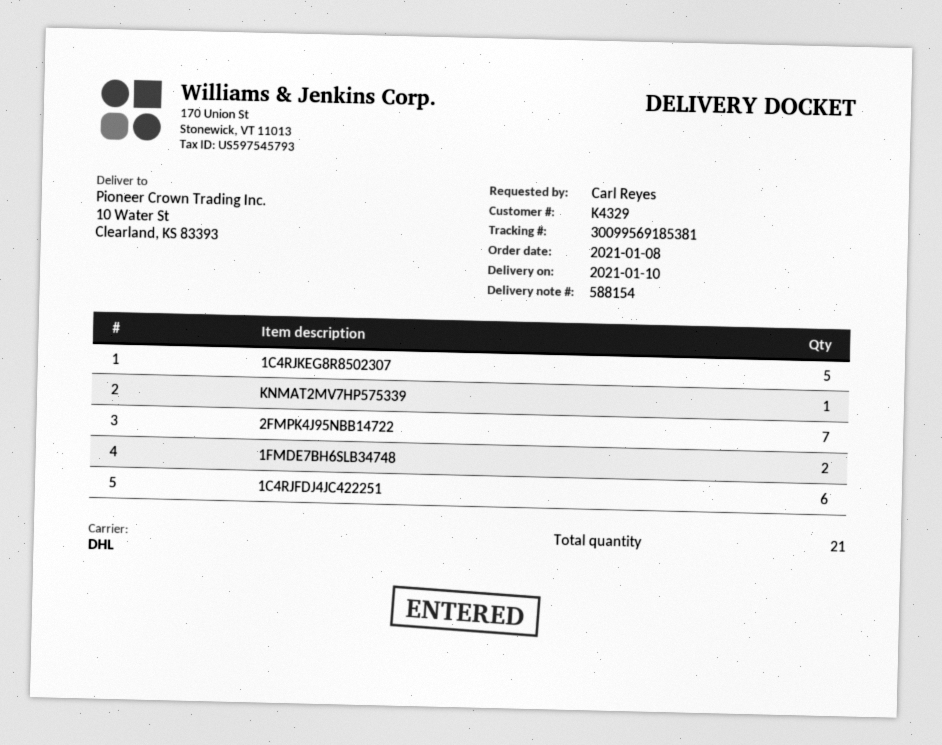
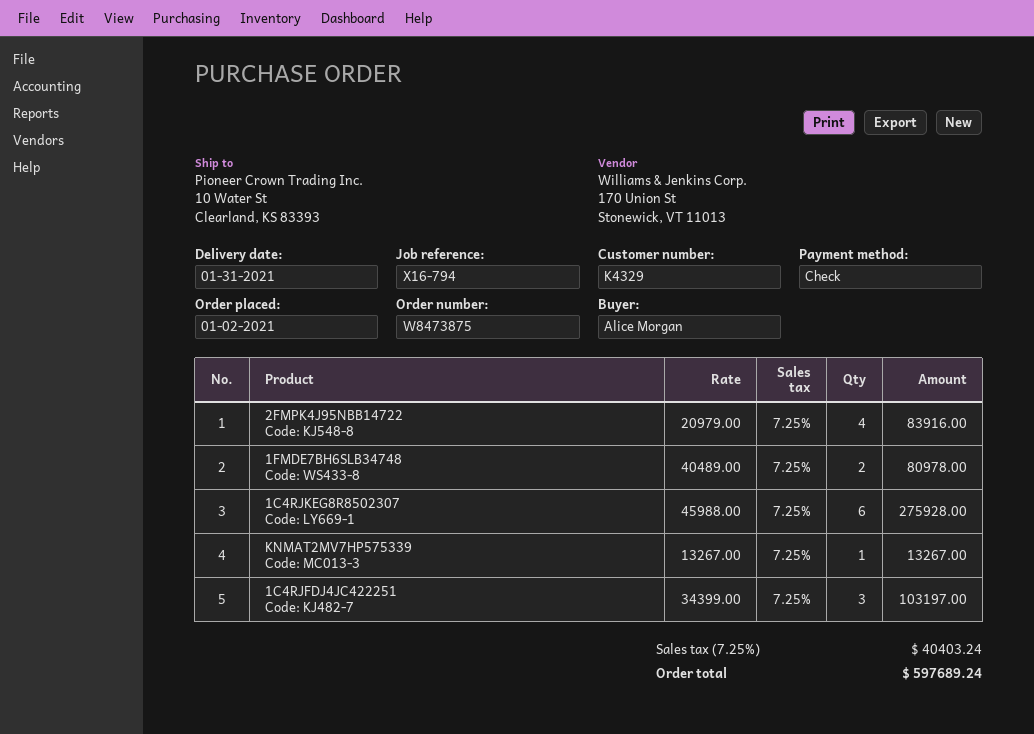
order date: 2021-01-08 -> 2021-01-02
delivery date: 2021-01-10 -> 2021-01-31
ordered by: Carl Reyes -> Alice Morgan
1C4RJKEG8R8502307: 5 -> 6
2FMPK4J95NBB14722: 7 -> 4
1C4RJFDJ4JC422251: 6 -> 3

